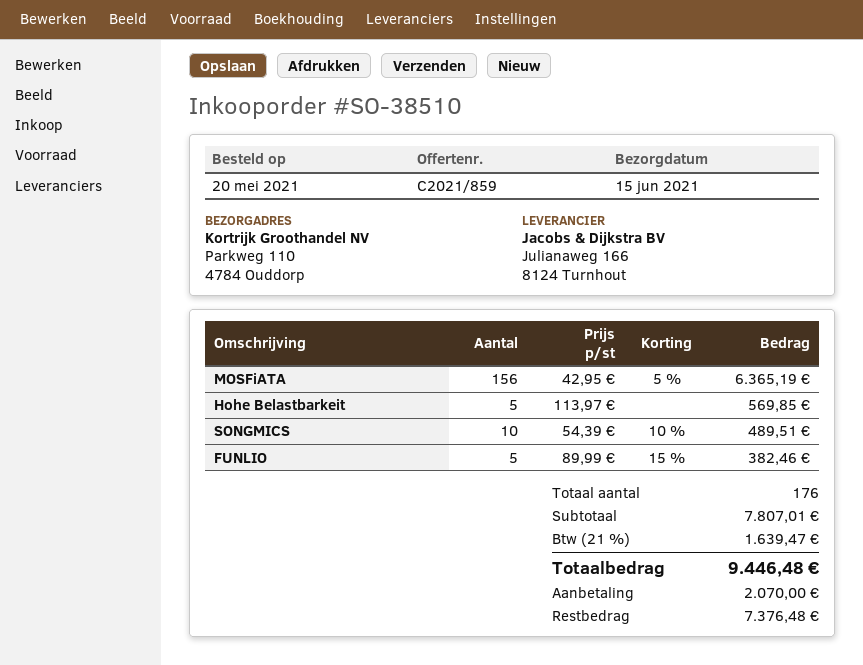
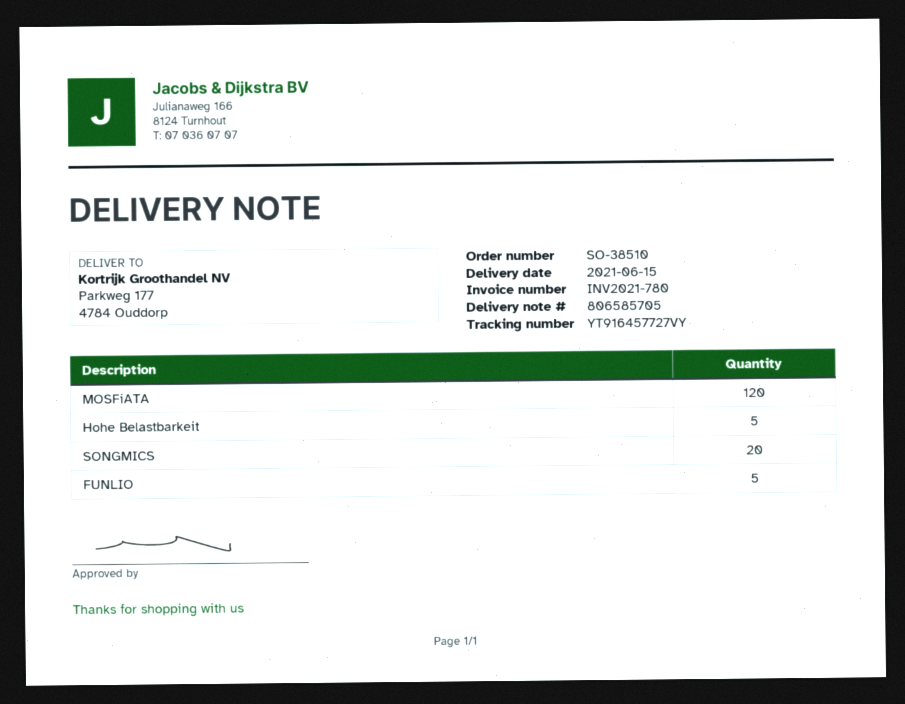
ship to: Parkweg 110, 4784 Ouddorp -> Parkweg 177, 4784 Ouddorp
MOSFiATA: 156 -> 120
SONGMICS: 10 -> 20

